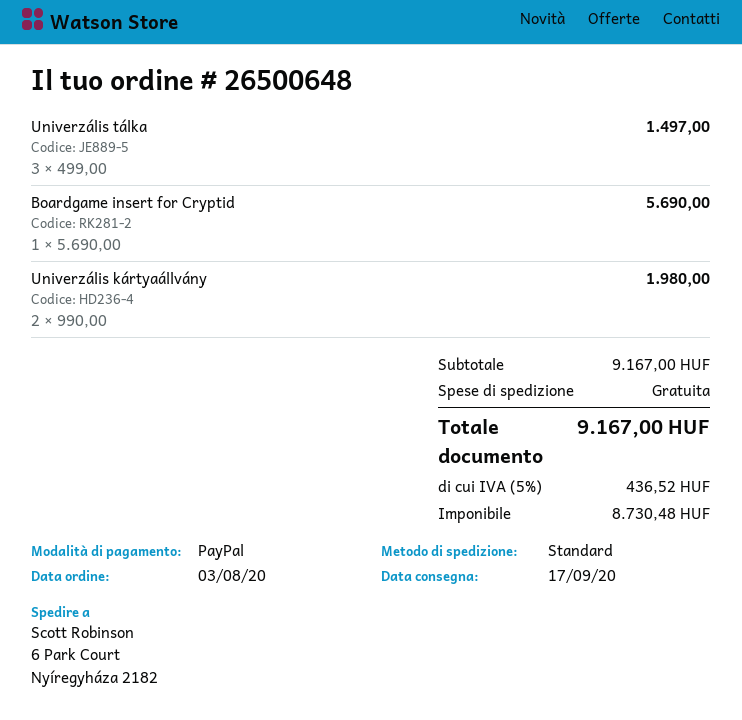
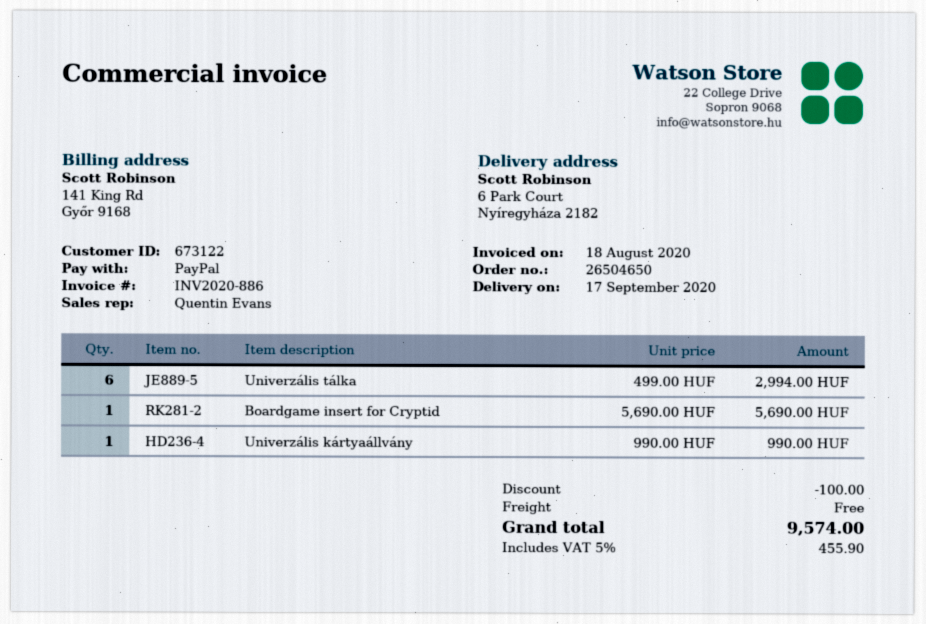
order number: 26500648 -> 26504650
Univerzális tálka: 3 x 499.00 = 1497.00 -> 6 x 499.00 = 2994.00
Univerzális kártyaállvány: 2 x 990.00 = 1980.00 -> 1 x 990.00 = 990.00
discount: none -> 100.00
tax: 5% = 436.52 -> 5% = 455.90
total: 9167.00 -> 9574.00

